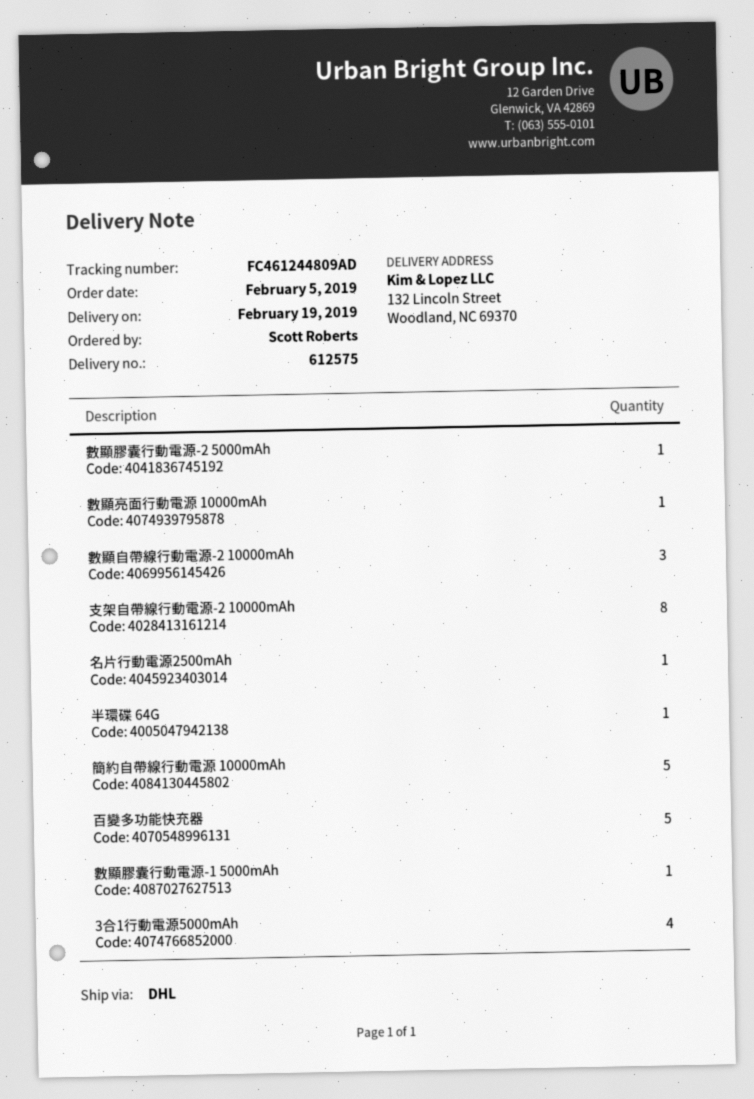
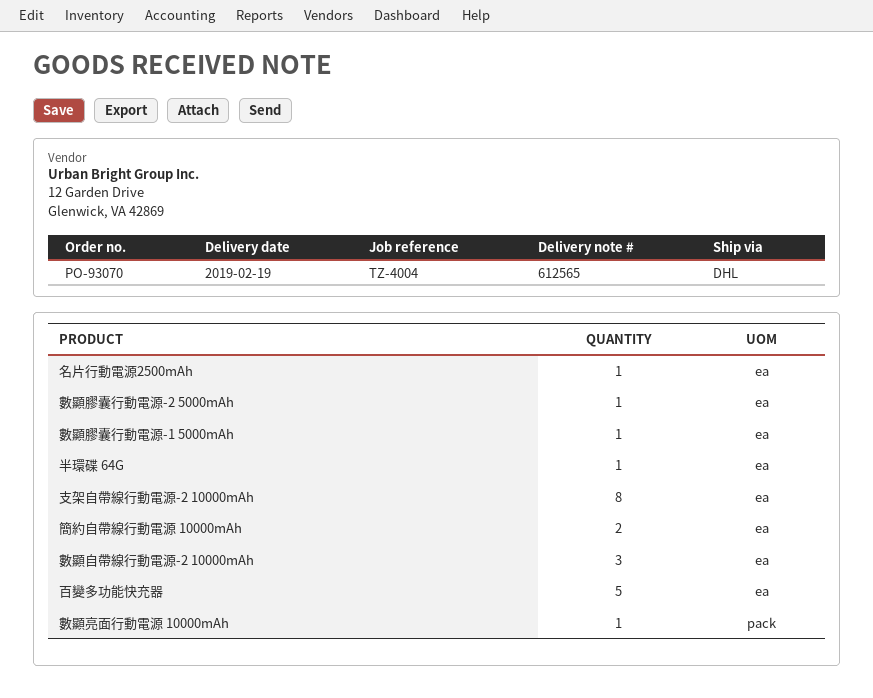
delivery note number: 612575 -> 612565
簡約自帶線行動電源 10000mAh: 5 -> 2
3合1行動電源5000mAh: 4 -> none

